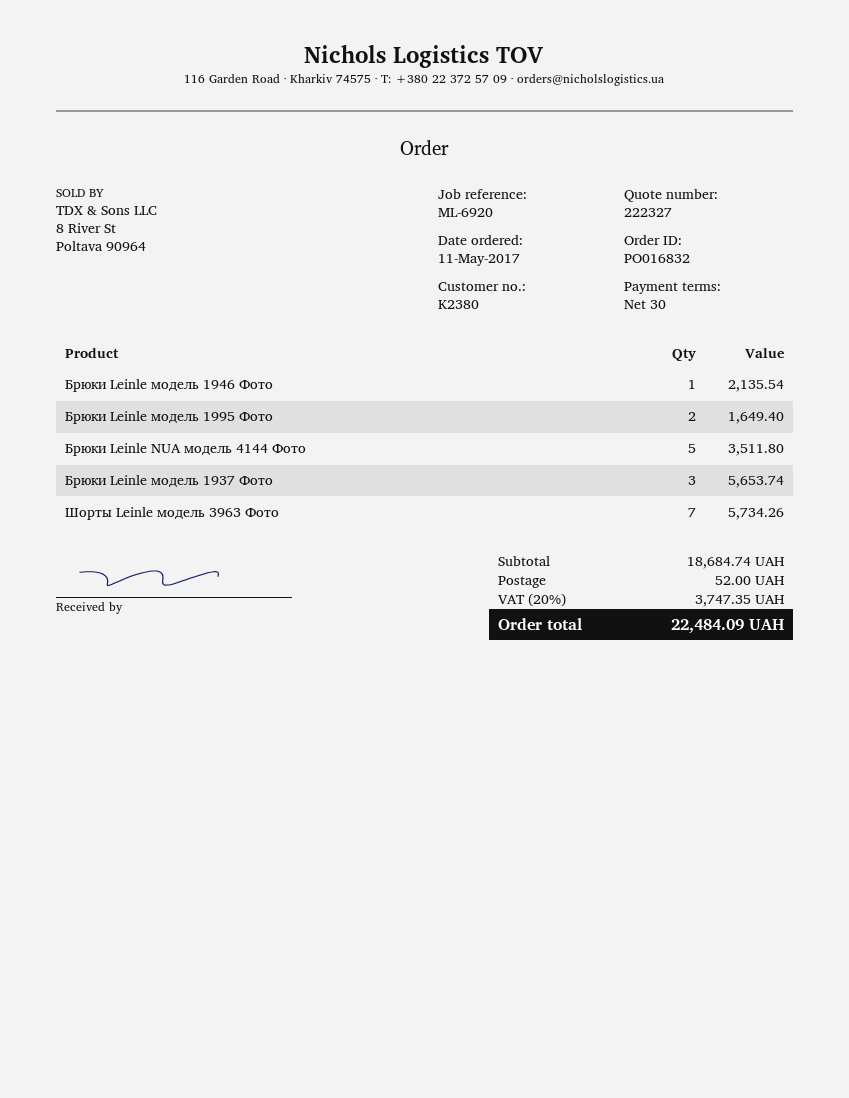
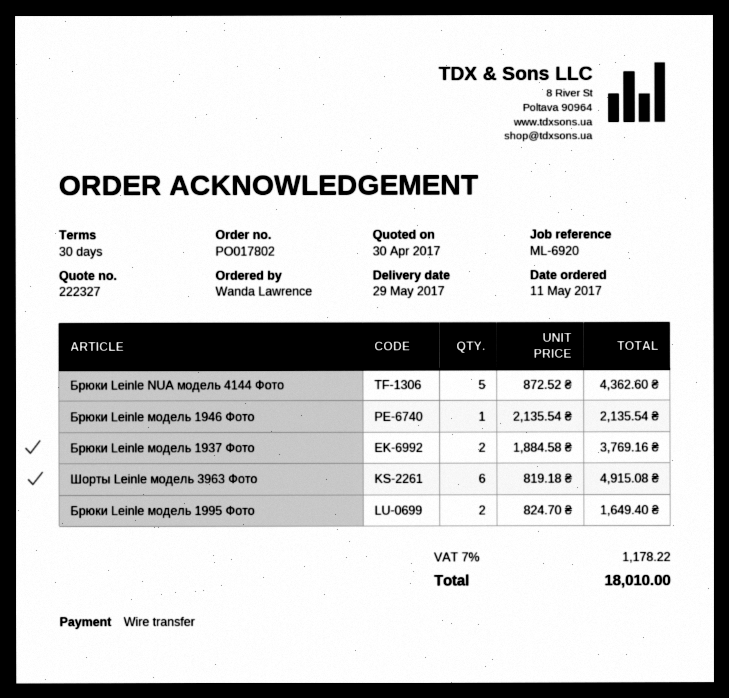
order number: PO016832 -> PO017802
Брюки Leinle NUA модель 4144 Фото: 5 for 3511.80 -> 5 for 4362.60
Брюки Leinle модель 1937 Фото: 3 for 5653.74 -> 2 for 3769.16
Шорты Leinle модель 3963 Фото: 7 for 5734.26 -> 6 for 4915.08
shipping: 52.00 -> none
tax: 20% = 3747.35 -> 7% = 1178.22
total: 22484.09 -> 18010.00

